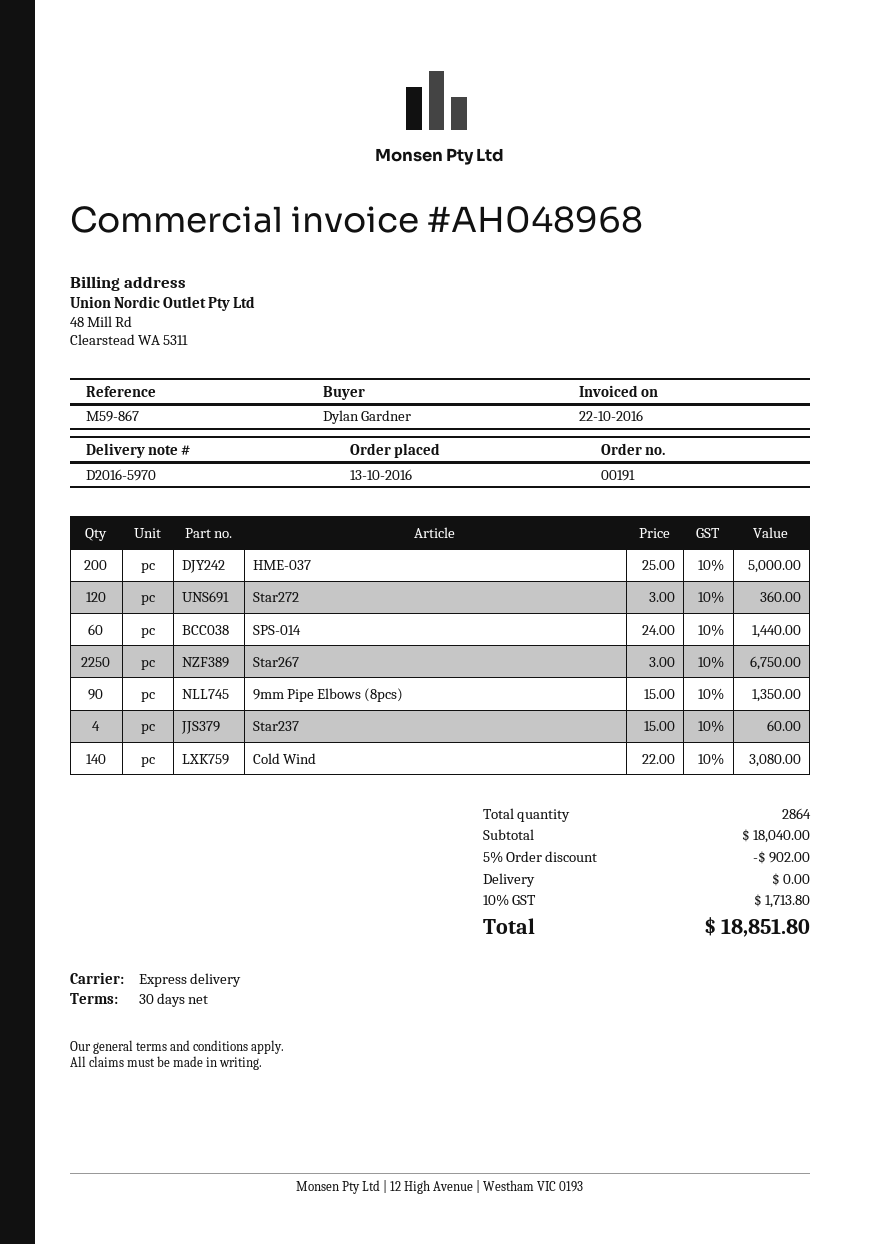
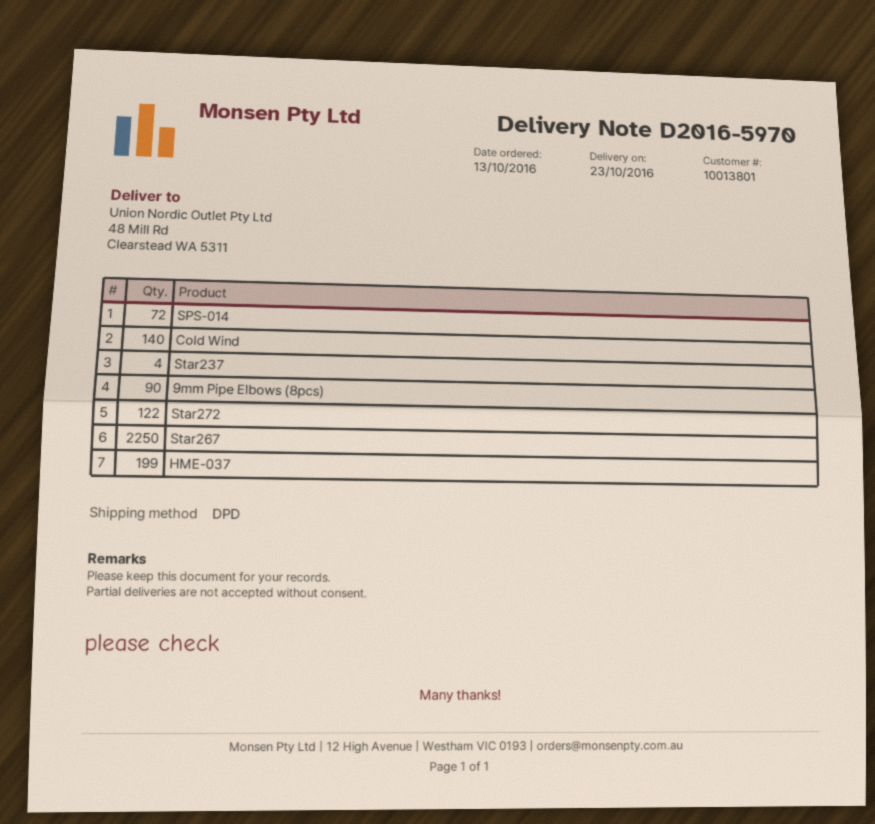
shipping method: express -> DPD
HME-037: 200 -> 199
Star272: 120 -> 122
SPS-014: 60 -> 72

